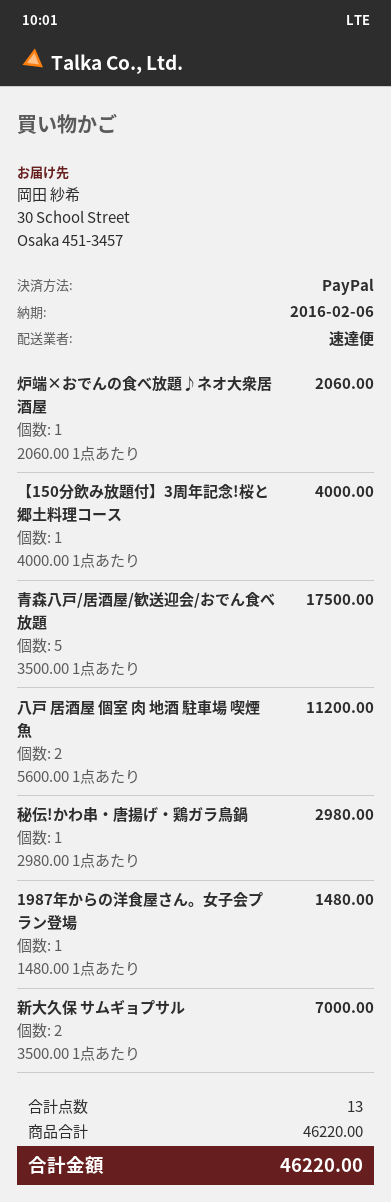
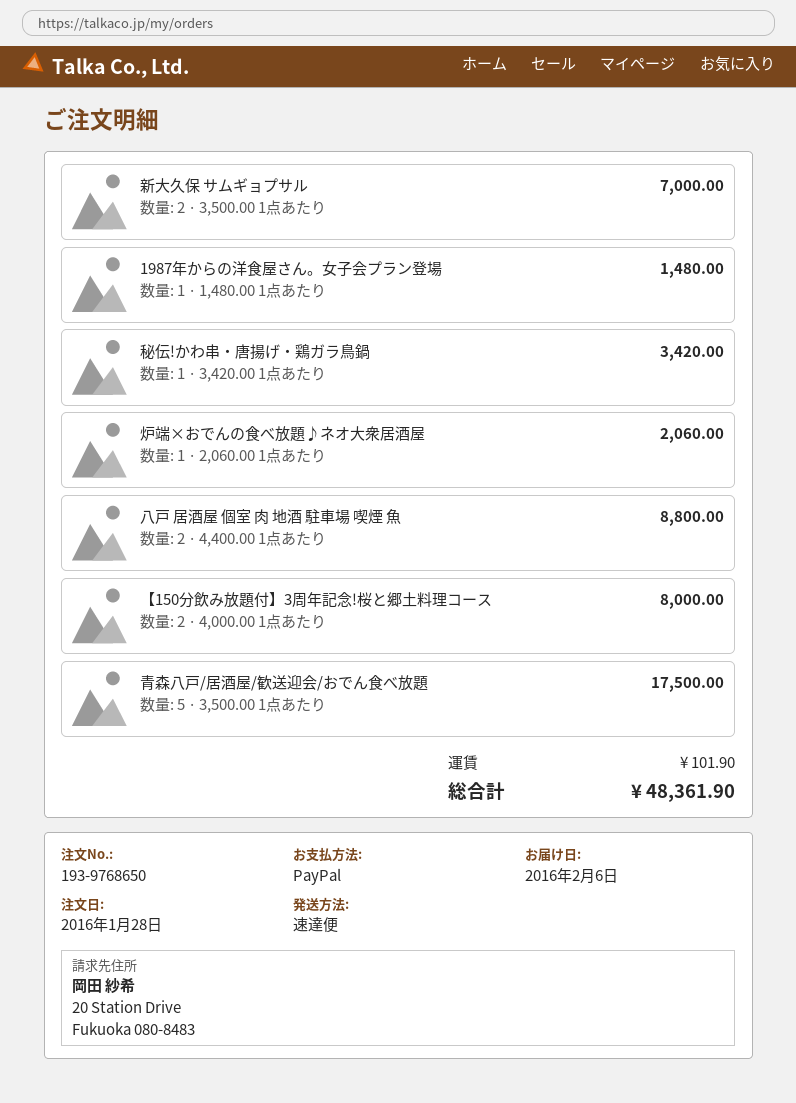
【150分飲み放題付】3周年記念!桜と郷土料理コース: 1 x 4000.00 = 4000.00 -> 2 x 4000.00 = 8000.00
八戸 居酒屋 個室 肉 地酒 駐車場 喫煙 魚: 2 x 5600.00 = 11200.00 -> 2 x 4400.00 = 8800.00
秘伝!かわ串・唐揚げ・鶏ガラ鳥鍋: 1 x 2980.00 = 2980.00 -> 1 x 3420.00 = 3420.00
shipping: none -> 101.90
total: 46220.00 -> 48361.90

